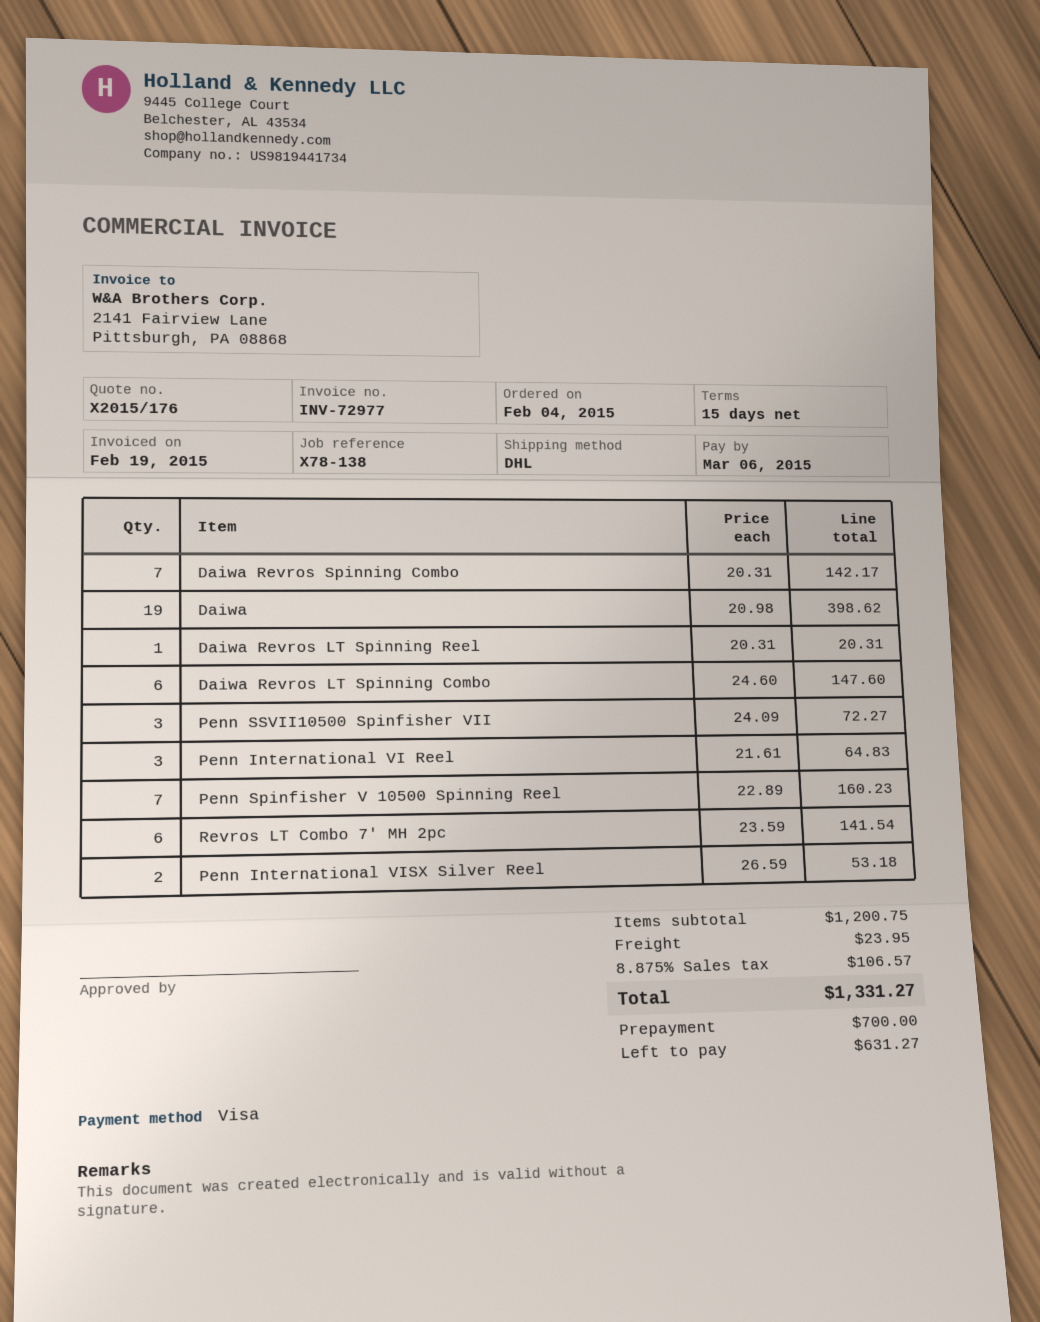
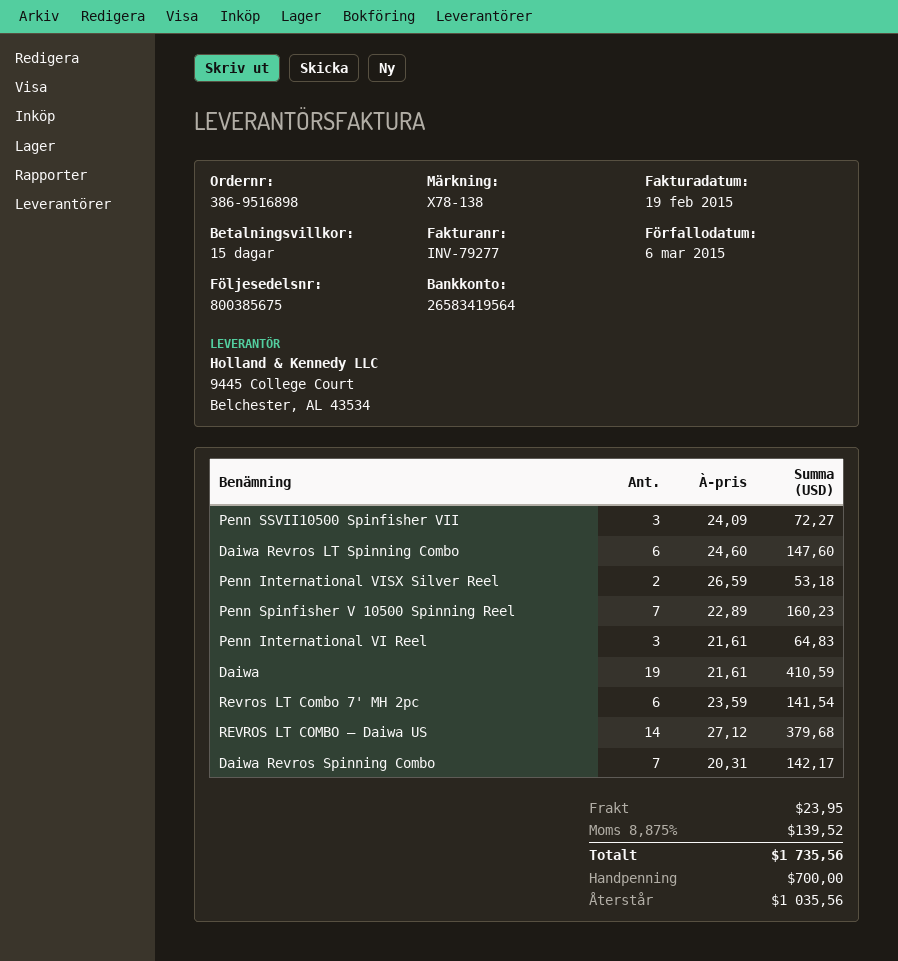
invoice number: INV-72977 -> INV-79277
Daiwa: 19 x 20.98 = 398.62 -> 19 x 21.61 = 410.59
Daiwa Revros LT Spinning Reel: 1 x 20.31 = 20.31 -> none
REVROS LT COMBO – Daiwa US: none -> 14 x 27.12 = 379.68
tax: 8.875% = 106.57 -> 8.875% = 139.52
total: 1331.27 -> 1735.56
balance: 631.27 -> 1035.56

